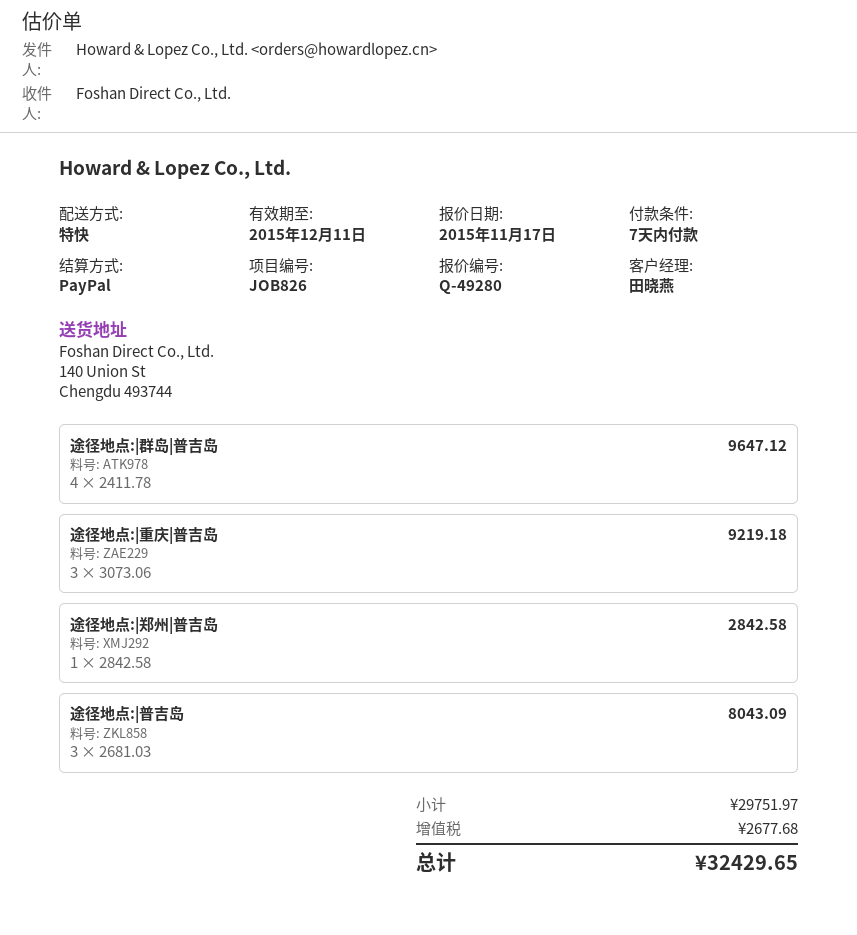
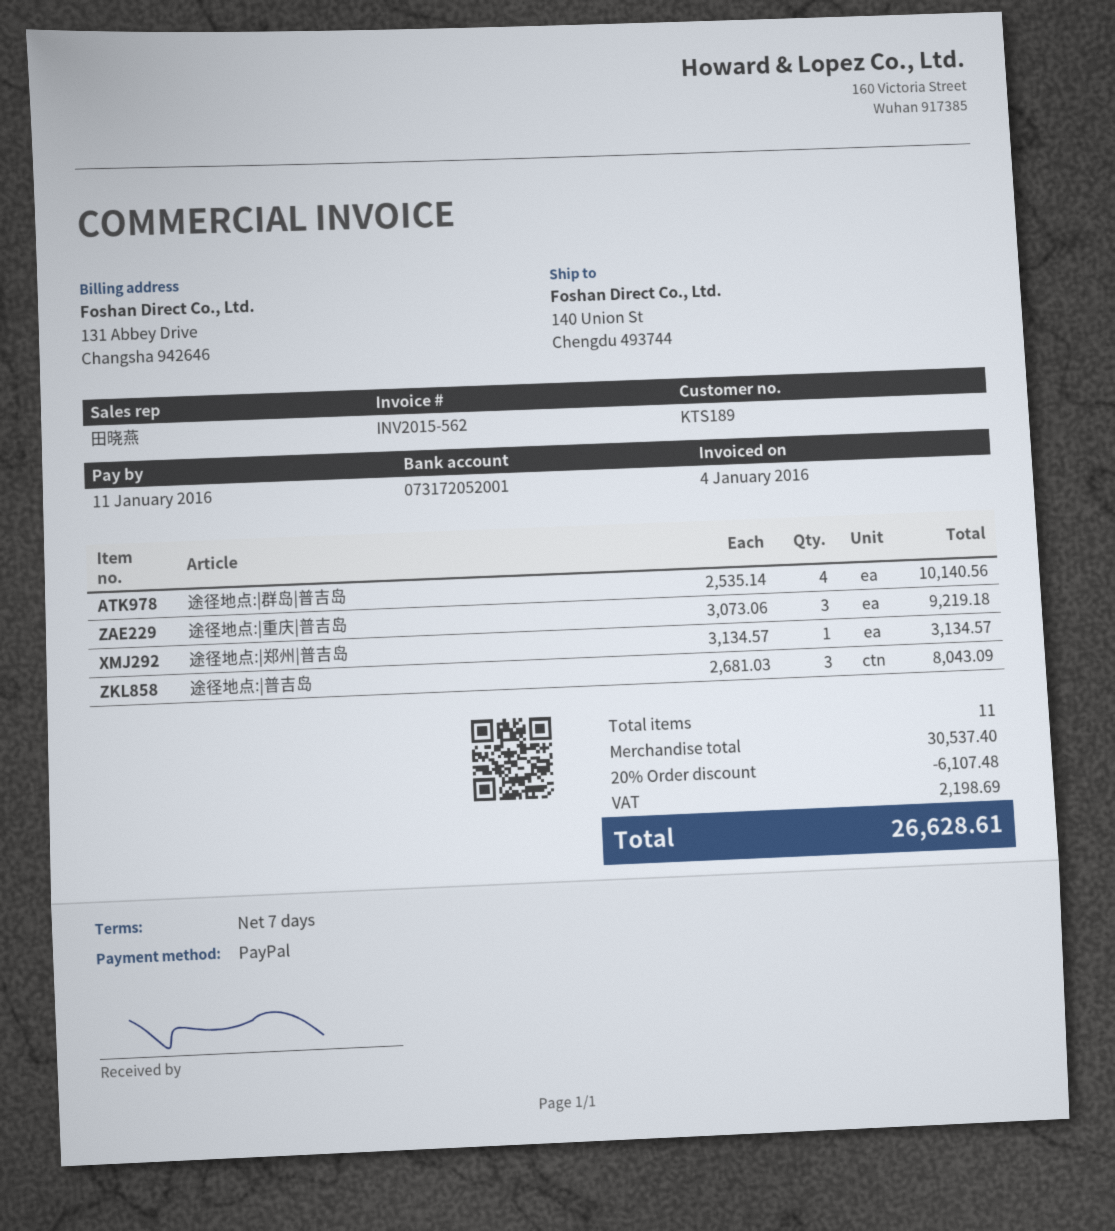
途径地点:|群岛|普吉岛: 4 x 2411.78 = 9647.12 -> 4 x 2535.14 = 10140.56
途径地点:|郑州|普吉岛: 1 x 2842.58 = 2842.58 -> 1 x 3134.57 = 3134.57
subtotal: 29751.97 -> 30537.40
discount: none -> 20% = 6107.48
tax: 2677.68 -> 2198.69
total: 32429.65 -> 26628.61

